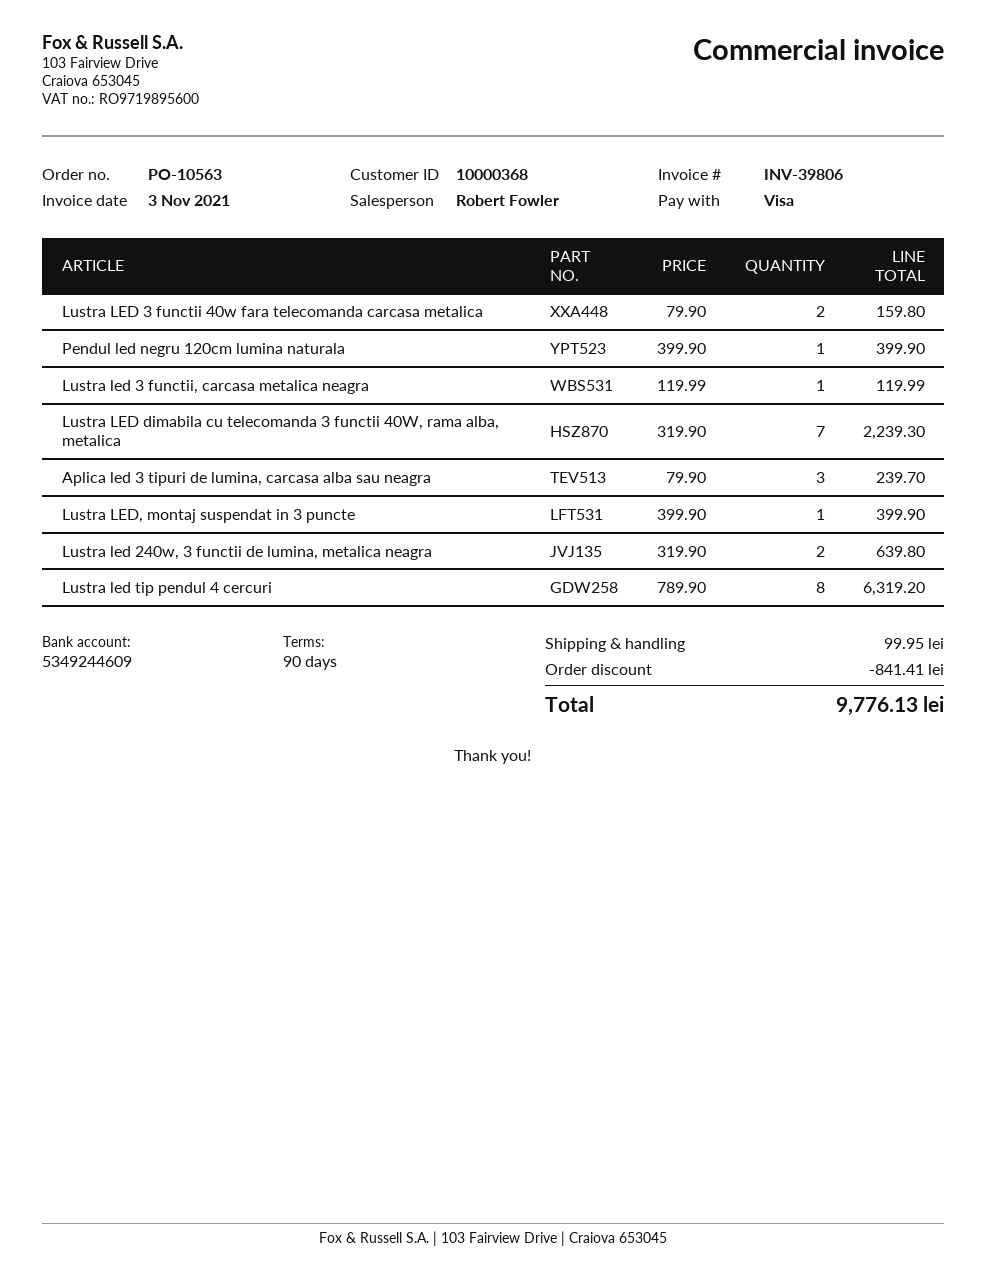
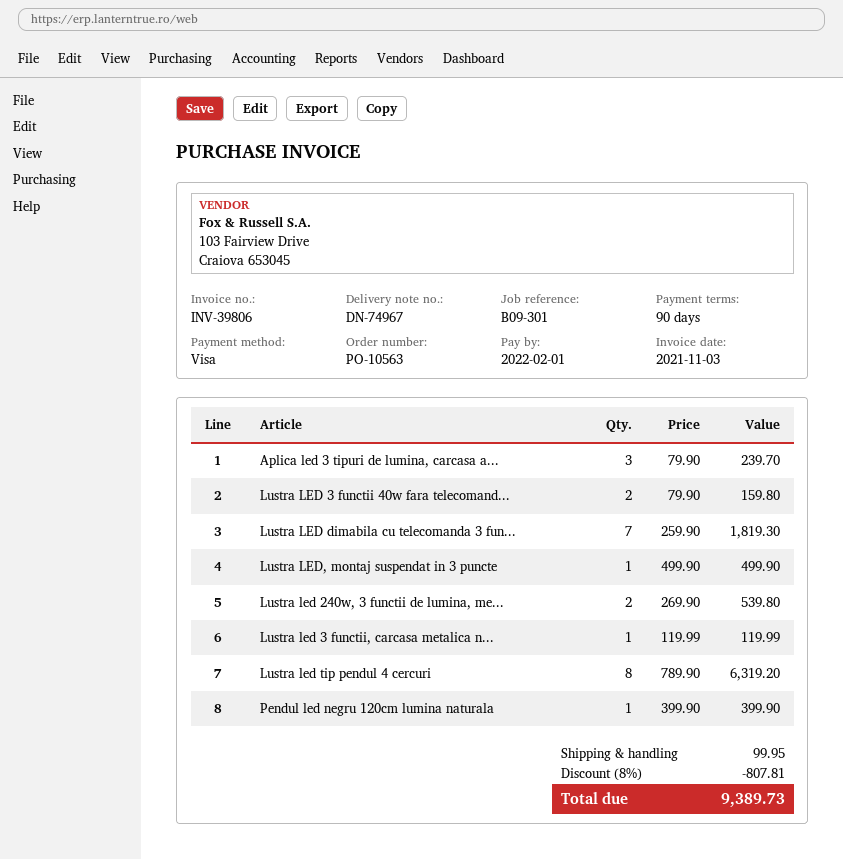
Lustra LED dimabila cu telecomanda 3 functii 40W, rama alba, metalica: 7 x 319.90 = 2239.30 -> 7 x 259.90 = 1819.30
Lustra LED, montaj suspendat in 3 puncte: 1 x 399.90 = 399.90 -> 1 x 499.90 = 499.90
Lustra led 240w, 3 functii de lumina, metalica neagra: 2 x 319.90 = 639.80 -> 2 x 269.90 = 539.80
discount: 841.41 -> 807.81
total: 9776.13 -> 9389.73

